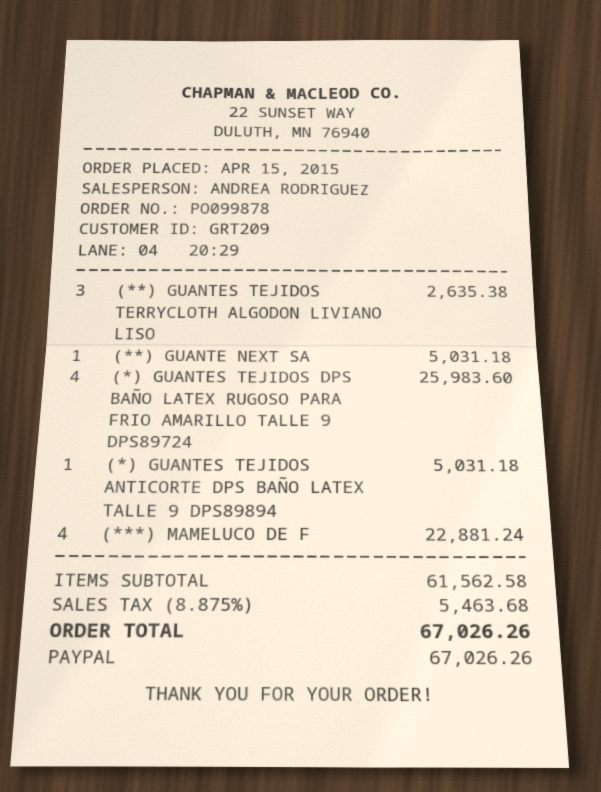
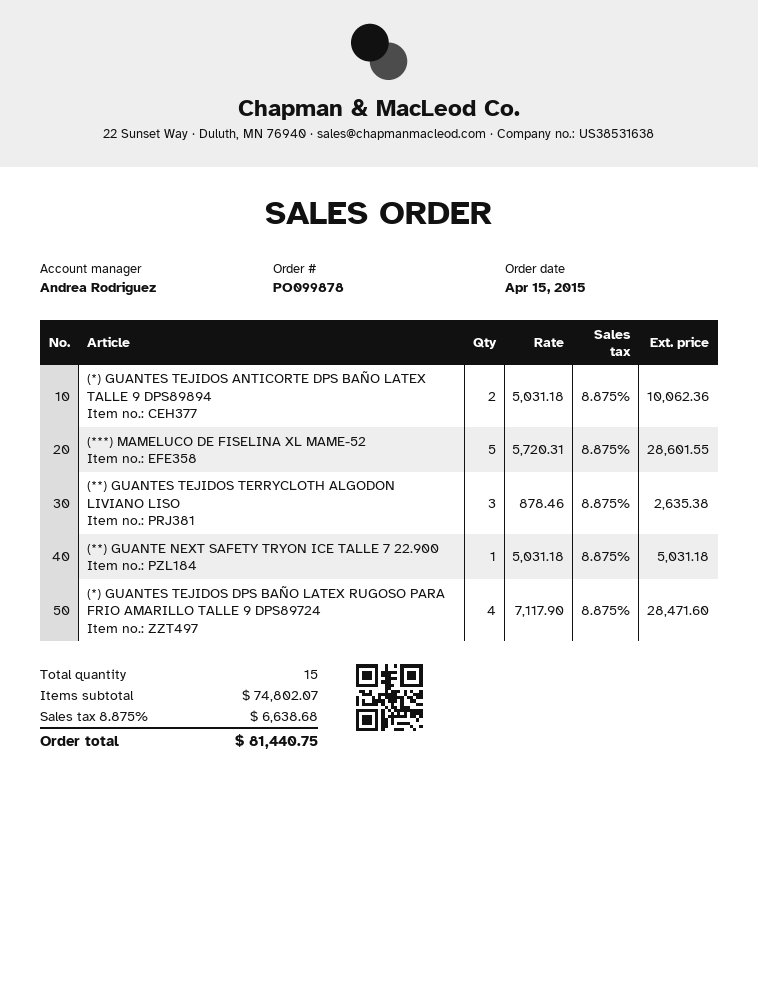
(*) GUANTES TEJIDOS DPS BAÑO LATEX RUGOSO PARA FRIO AMARILLO TALLE 9 DPS89724: 4 for 25983.60 -> 4 for 28471.60
(*) GUANTES TEJIDOS ANTICORTE DPS BAÑO LATEX TALLE 9 DPS89894: 1 for 5031.18 -> 2 for 10062.36
(***) MAMELUCO DE F: 4 for 22881.24 -> 5 for 28601.55
subtotal: 61562.58 -> 74802.07
tax: 8.875% = 5463.68 -> 8.875% = 6638.68
total: 67026.26 -> 81440.75

